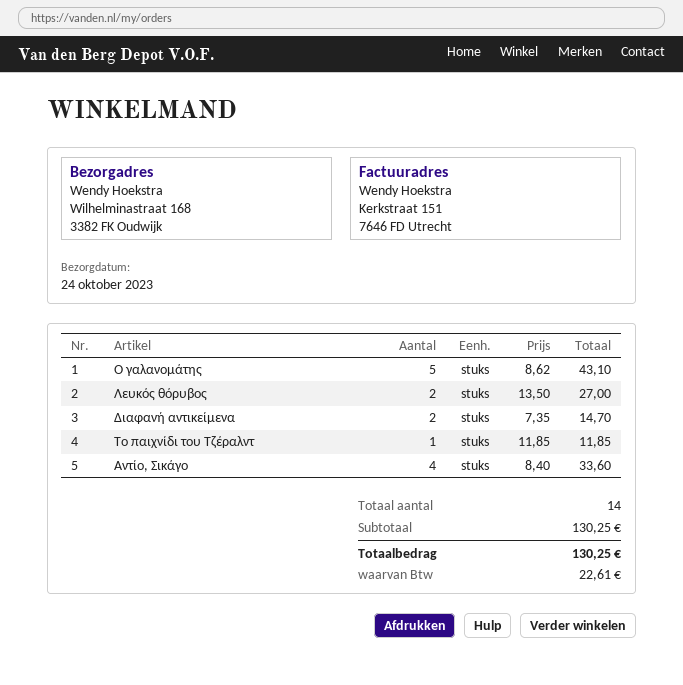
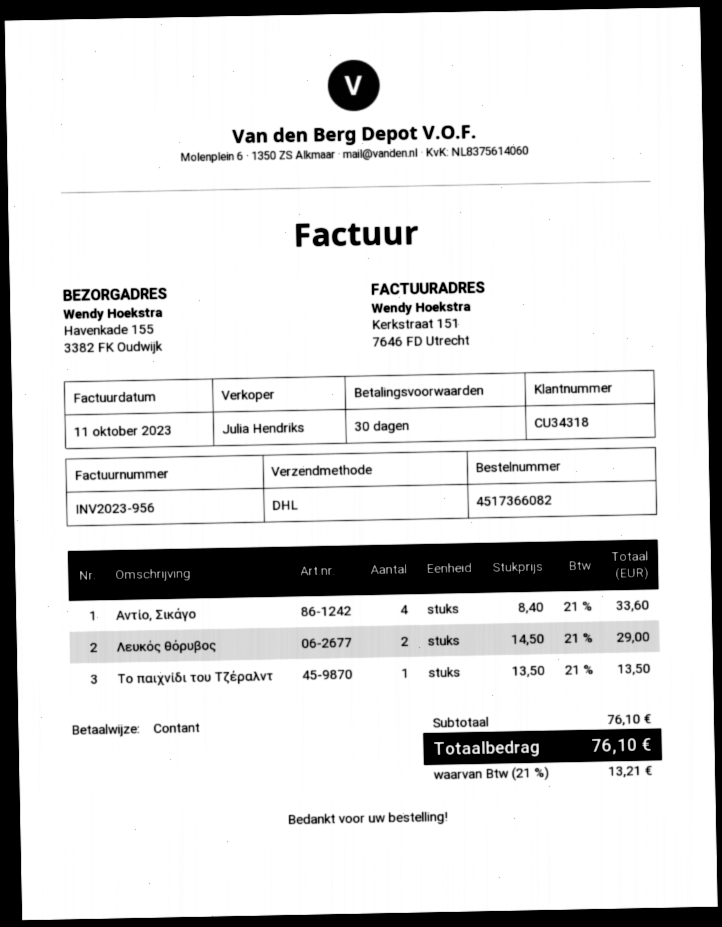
ship to: Wilhelminastraat 168, 3382 FK Oudwijk -> Havenkade 155, 3382 FK Oudwijk
Ο γαλανομάτης: 5 x 8.62 = 43.10 -> none
Λευκός θόρυβος: 2 x 13.50 = 27.00 -> 2 x 14.50 = 29.00
Διαφανή αντικείμενα: 2 x 7.35 = 14.70 -> none
Το παιχνίδι του Τζέραλντ: 1 x 11.85 = 11.85 -> 1 x 13.50 = 13.50
subtotal: 130.25 -> 76.10
tax: 22.61 -> 13.21
total: 130.25 -> 76.10

